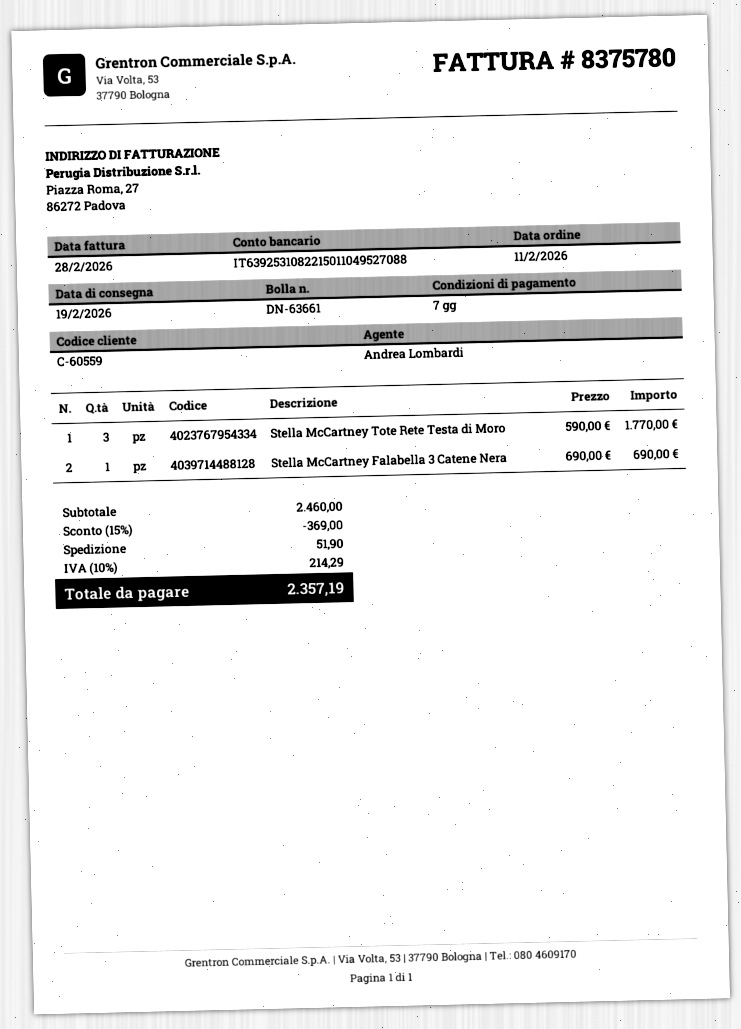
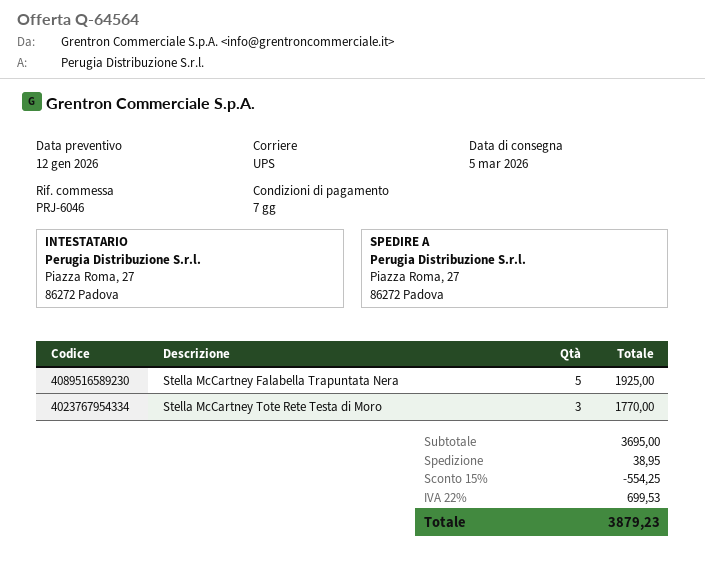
delivery date: 2026-02-19 -> 2026-03-05
Stella McCartney Falabella 3 Catene Nera: 1 for 690.00 -> none
Stella McCartney Falabella Trapuntata Nera: none -> 5 for 1925.00
subtotal: 2460.00 -> 3695.00
discount: 15% = 369.00 -> 15% = 554.25
shipping: 51.90 -> 38.95
tax: 10% = 214.29 -> 22% = 699.53
total: 2357.19 -> 3879.23

